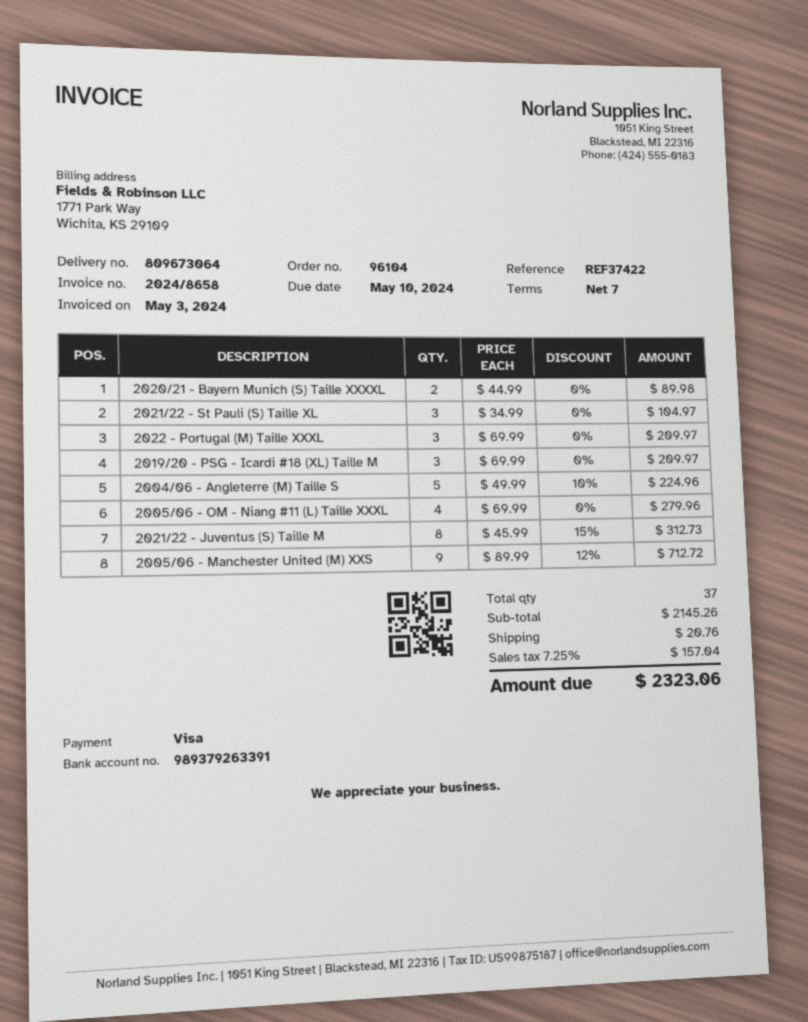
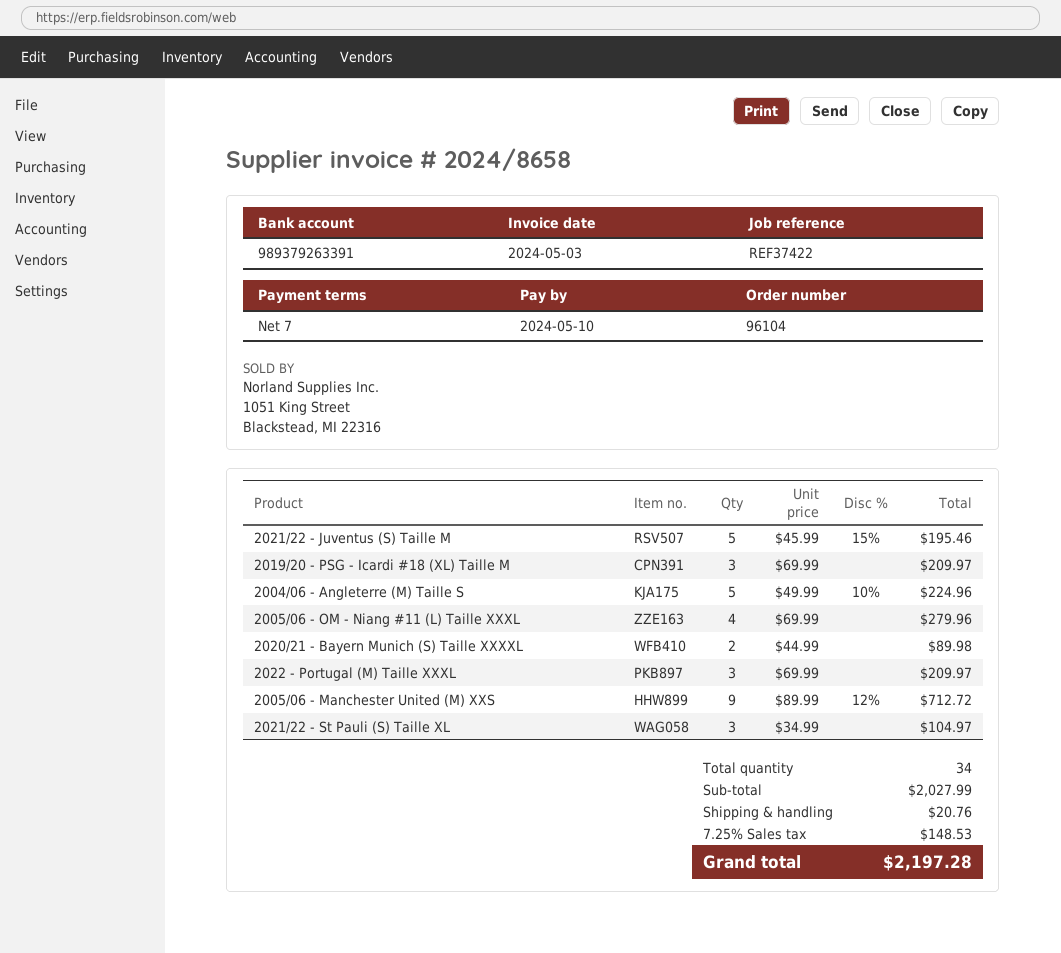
2021/22 - Juventus (S) Taille M: 8 x 45.99 - 15% = 312.73 -> 5 x 45.99 - 15% = 195.46
total quantity: 37 -> 34
subtotal: 2145.26 -> 2027.99
tax: 7.25% = 157.04 -> 7.25% = 148.53
total: 2323.06 -> 2197.28

